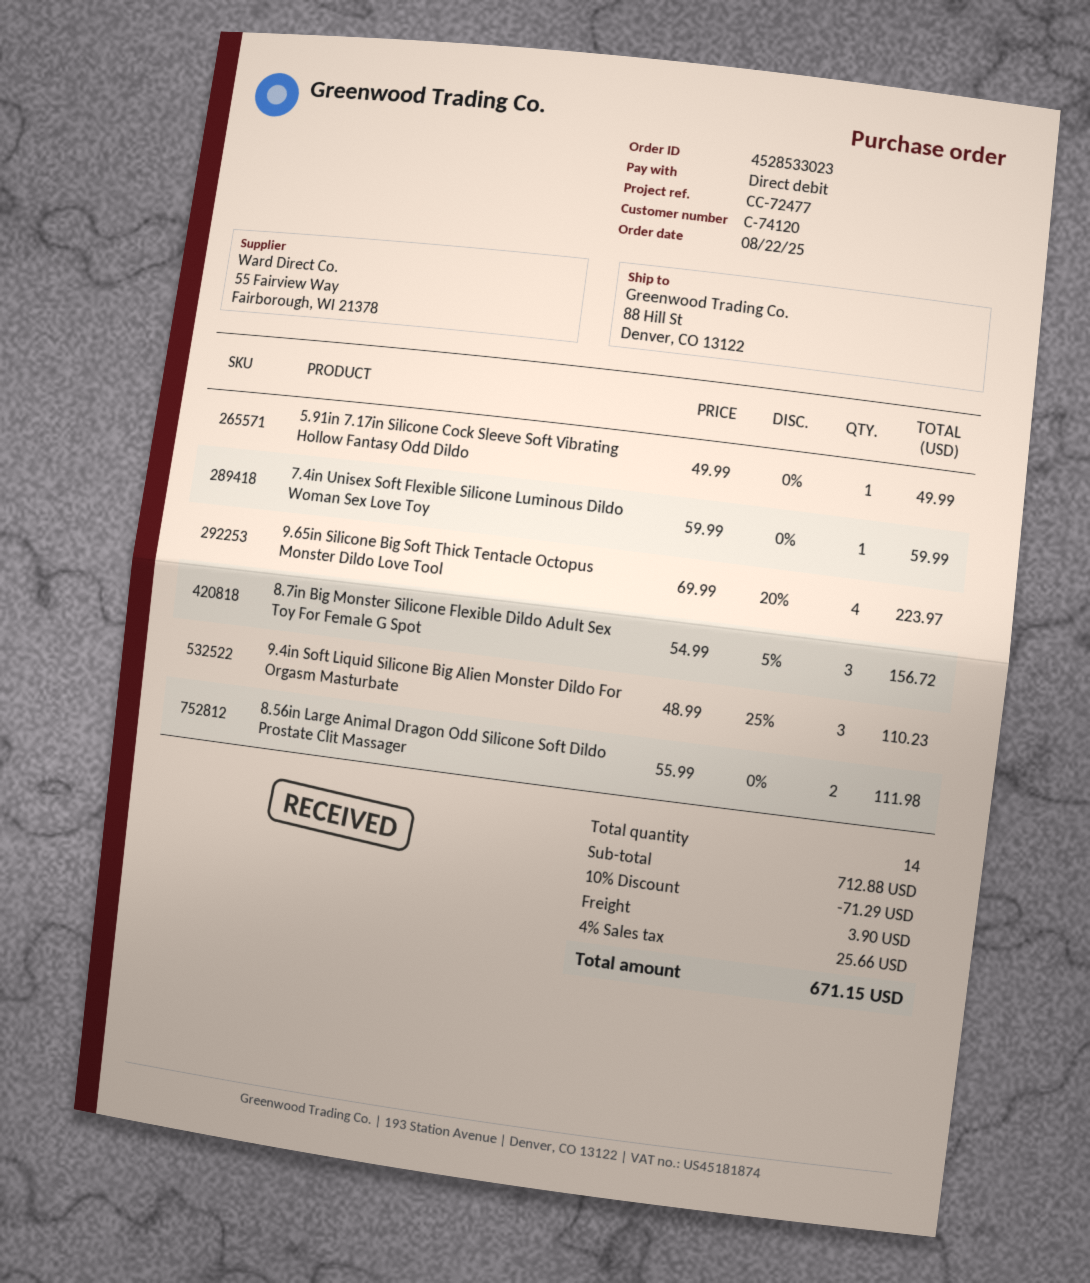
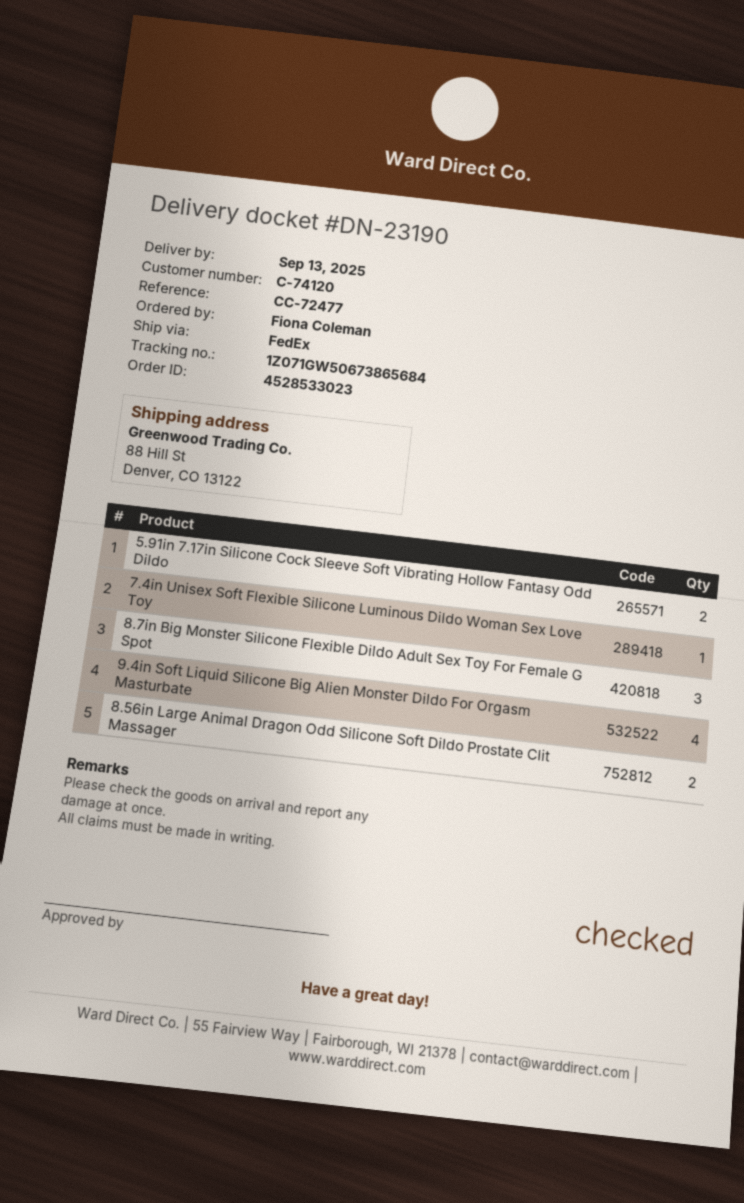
5.91in 7.17in Silicone Cock Sleeve Soft Vibrating Hollow Fantasy Odd Dildo: 1 -> 2
9.65in Silicone Big Soft Thick Tentacle Octopus Monster Dildo Love Tool: 4 -> none
9.4in Soft Liquid Silicone Big Alien Monster Dildo For Orgasm Masturbate: 3 -> 4

